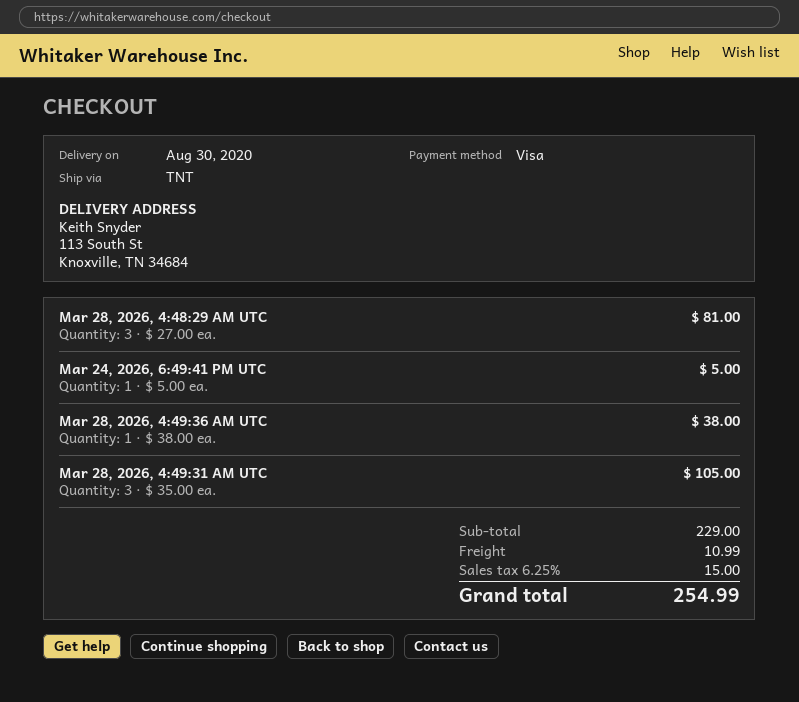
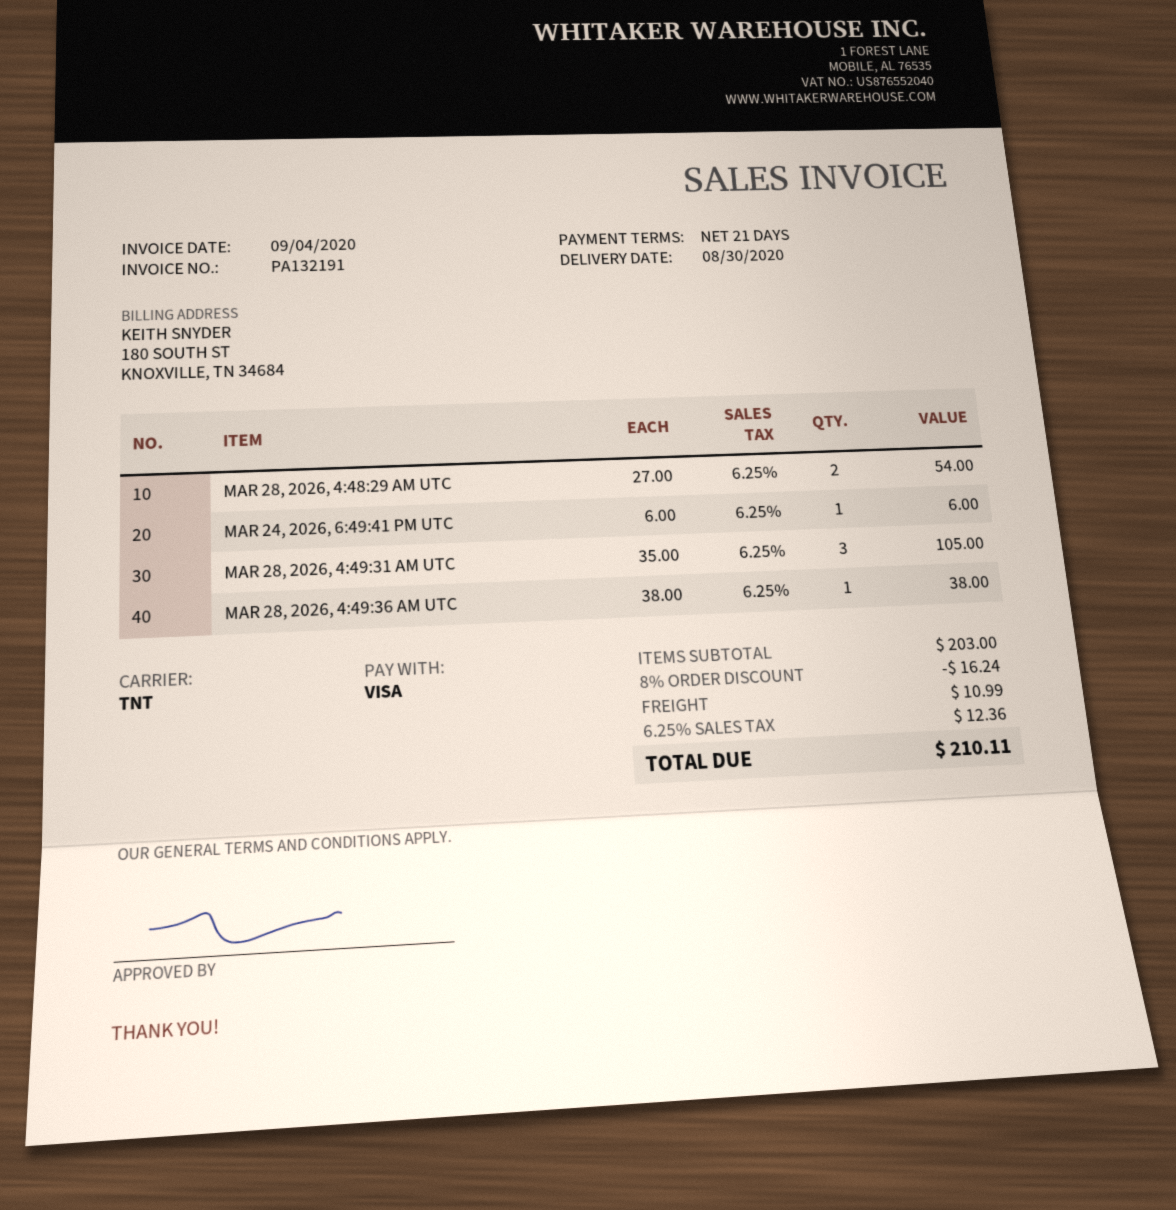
Mar 28, 2026, 4:48:29 AM UTC: 3 x 27.00 = 81.00 -> 2 x 27.00 = 54.00
Mar 24, 2026, 6:49:41 PM UTC: 1 x 5.00 = 5.00 -> 1 x 6.00 = 6.00
subtotal: 229.00 -> 203.00
discount: none -> 8% = 16.24
tax: 6.25% = 15.00 -> 6.25% = 12.36
total: 254.99 -> 210.11

